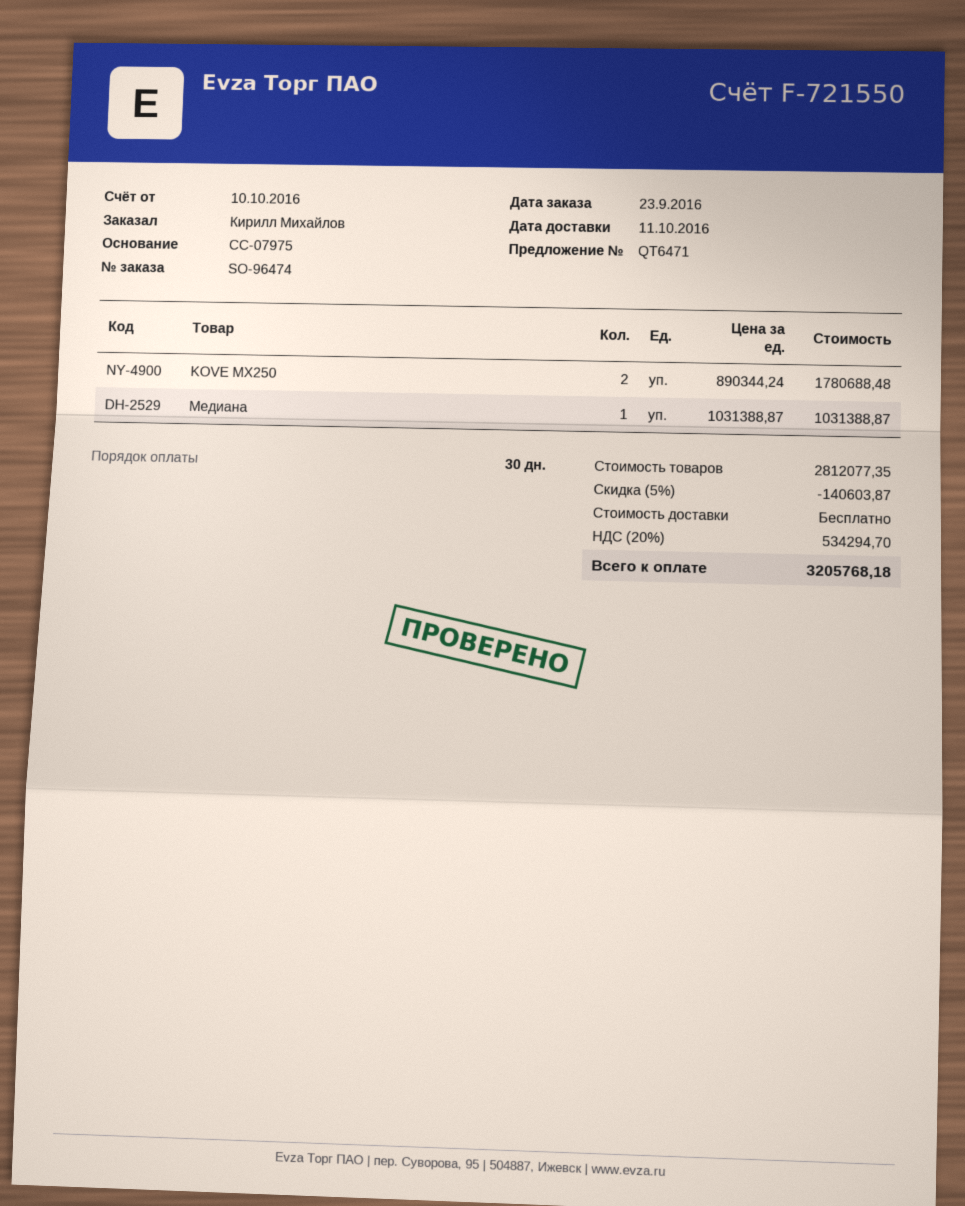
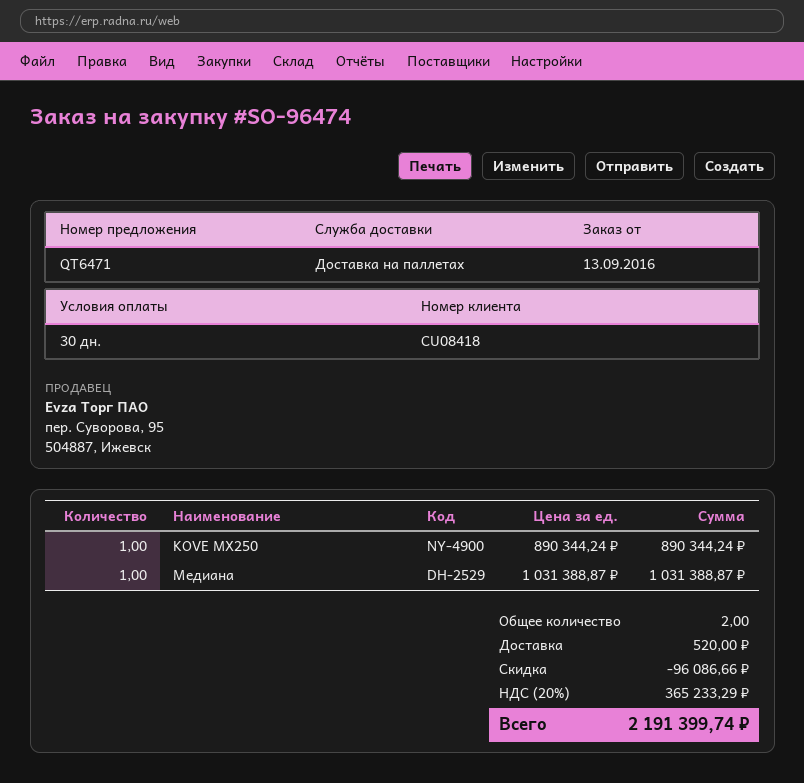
order date: 2016-09-23 -> 2016-09-13
KOVE MX250: 2 x 890344.24 = 1780688.48 -> 1 x 890344.24 = 890344.24
discount: 140603.87 -> 96086.66
shipping: 0.00 -> 520.00
tax: 20% = 534294.70 -> 20% = 365233.29
total: 3205768.18 -> 2191399.74

